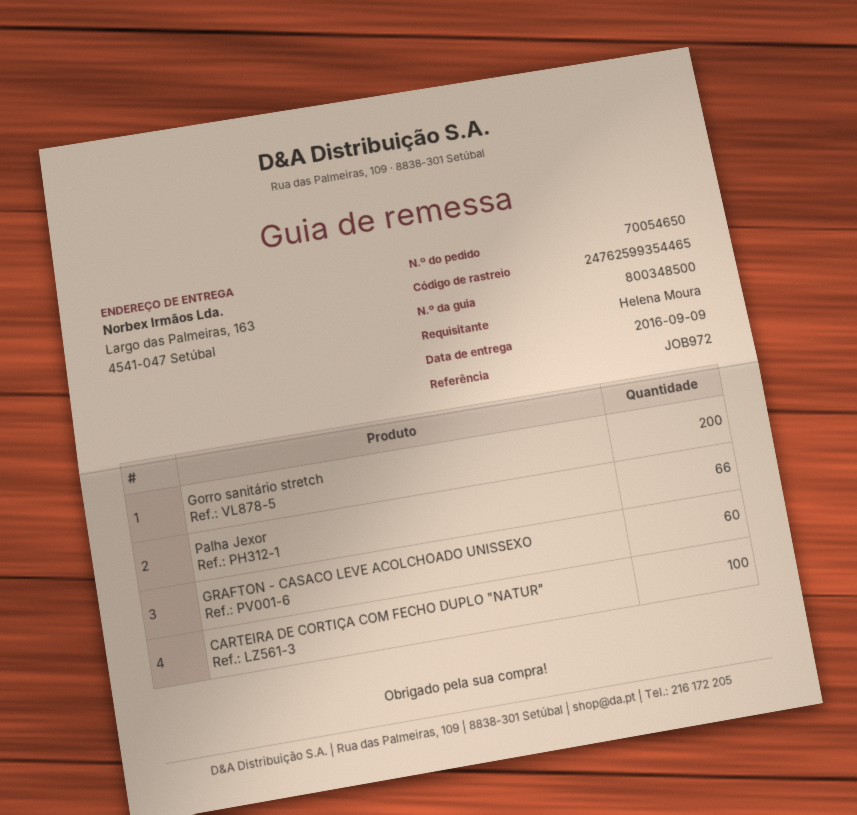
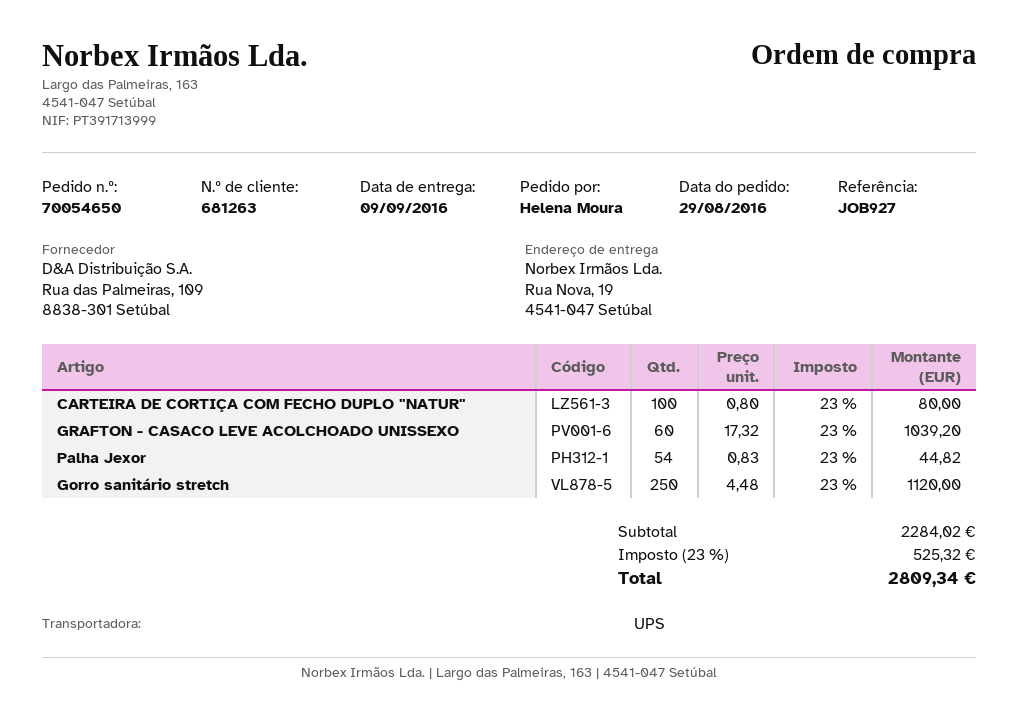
reference: JOB972 -> JOB927
ship to: Largo das Palmeiras, 163, 4541-047 Setúbal -> Rua Nova, 19, 4541-047 Setúbal
Gorro sanitário stretch: 200 -> 250
Palha Jexor: 66 -> 54

